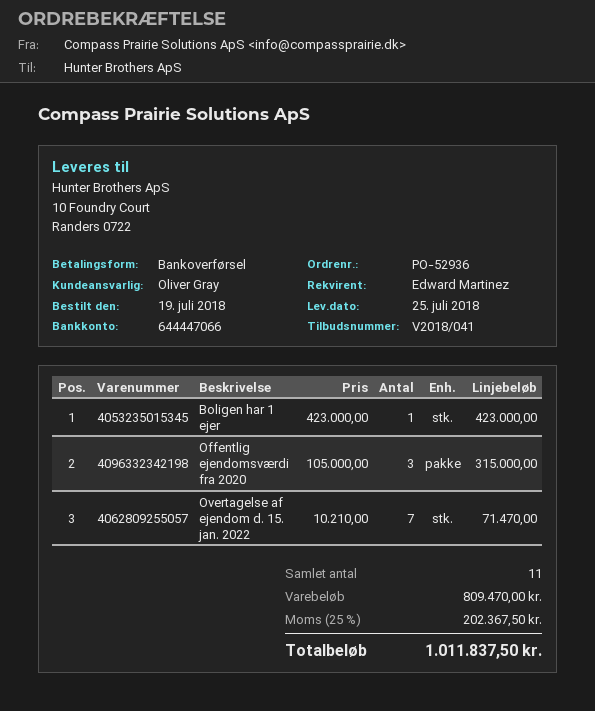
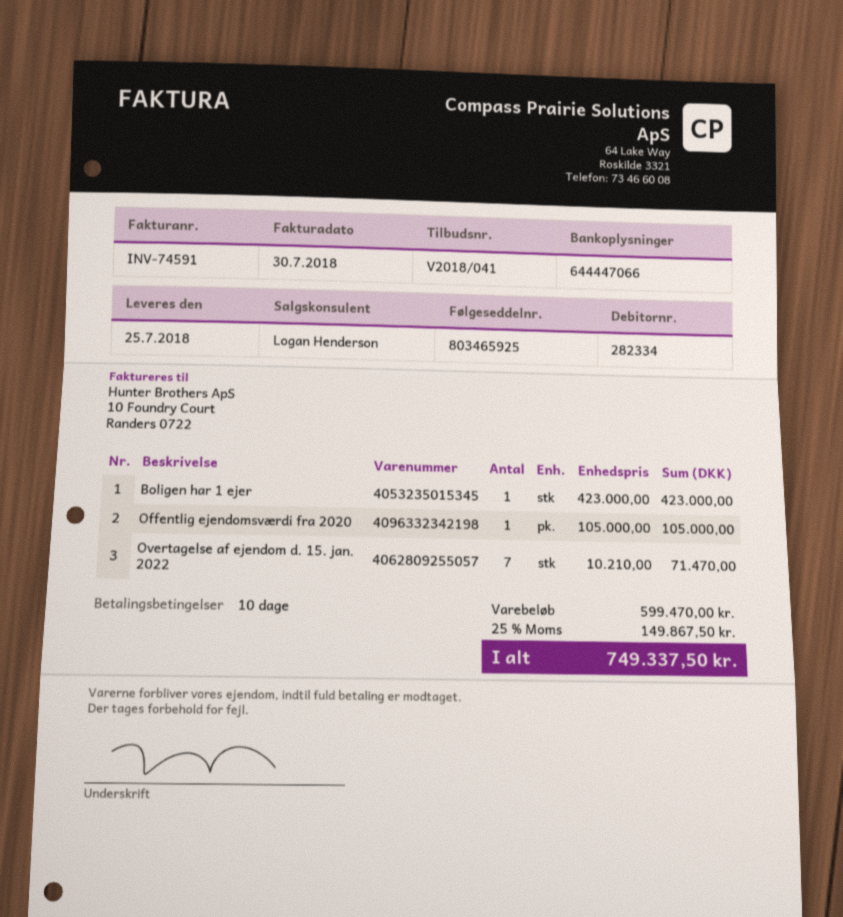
sales rep: Oliver Gray -> Logan Henderson
Offentlig ejendomsværdi fra 2020: 3 x 105000.00 = 315000.00 -> 1 x 105000.00 = 105000.00
subtotal: 809470.00 -> 599470.00
tax: 25% = 202367.50 -> 25% = 149867.50
total: 1011837.50 -> 749337.50

